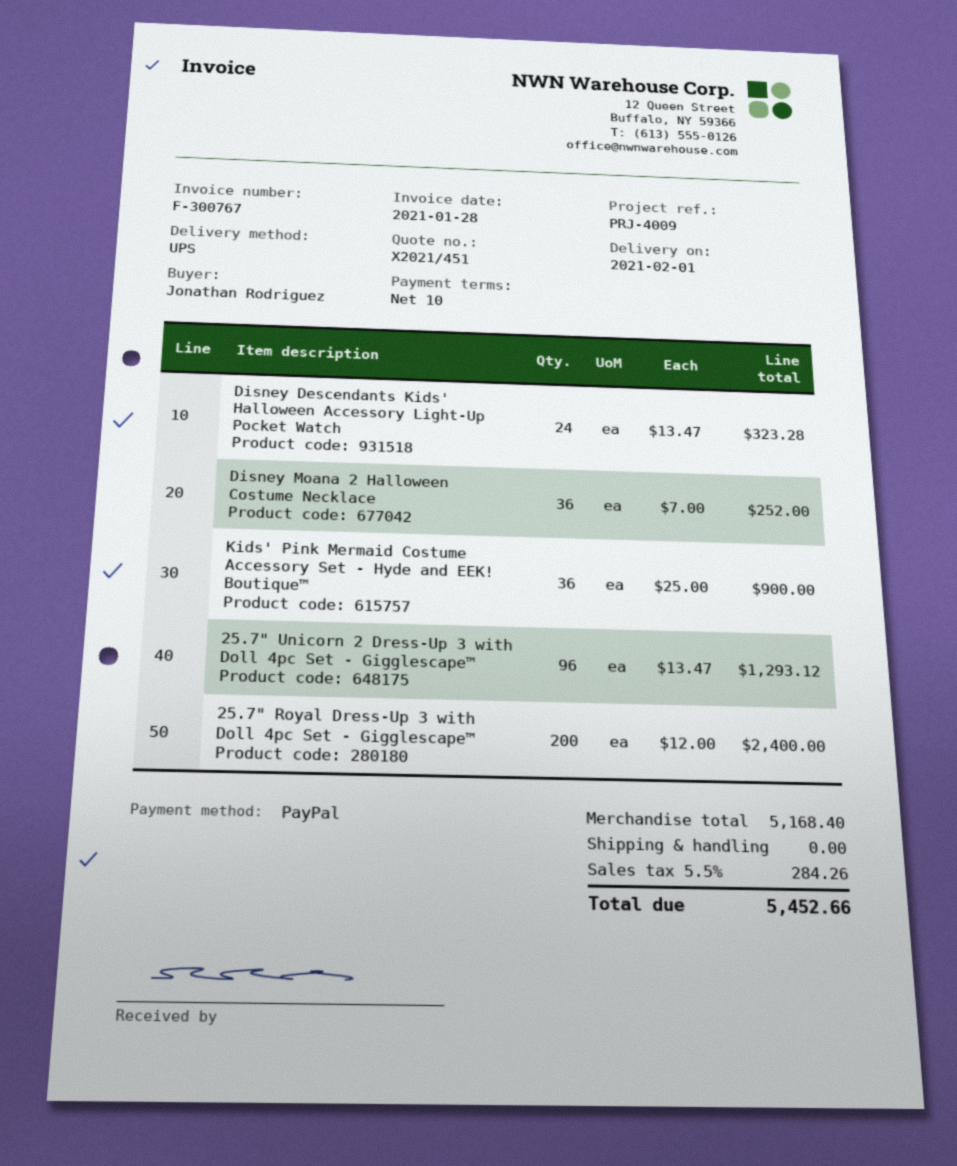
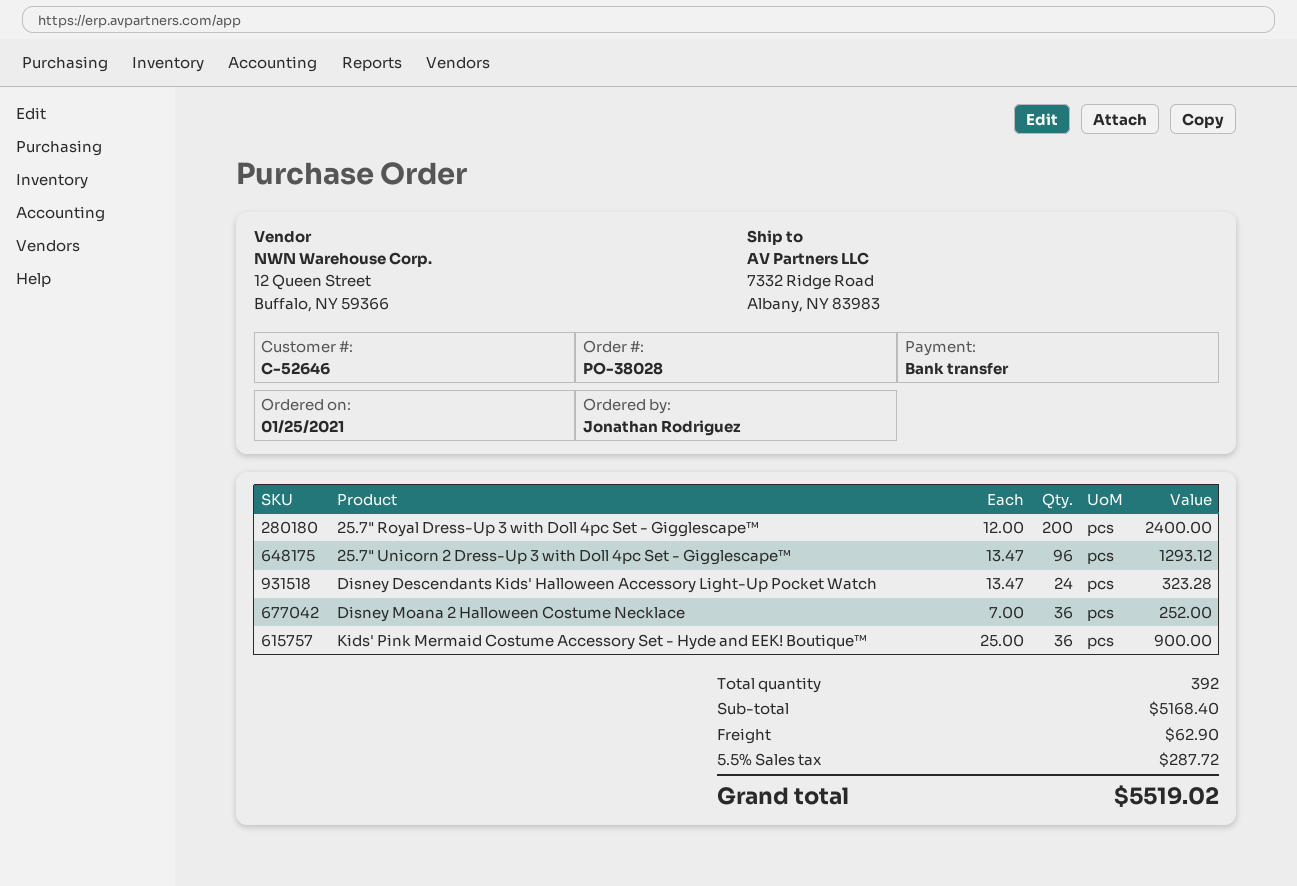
payment method: PayPal -> bank transfer
shipping: 0.00 -> 62.90
tax: 5.5% = 284.26 -> 5.5% = 287.72
total: 5452.66 -> 5519.02

